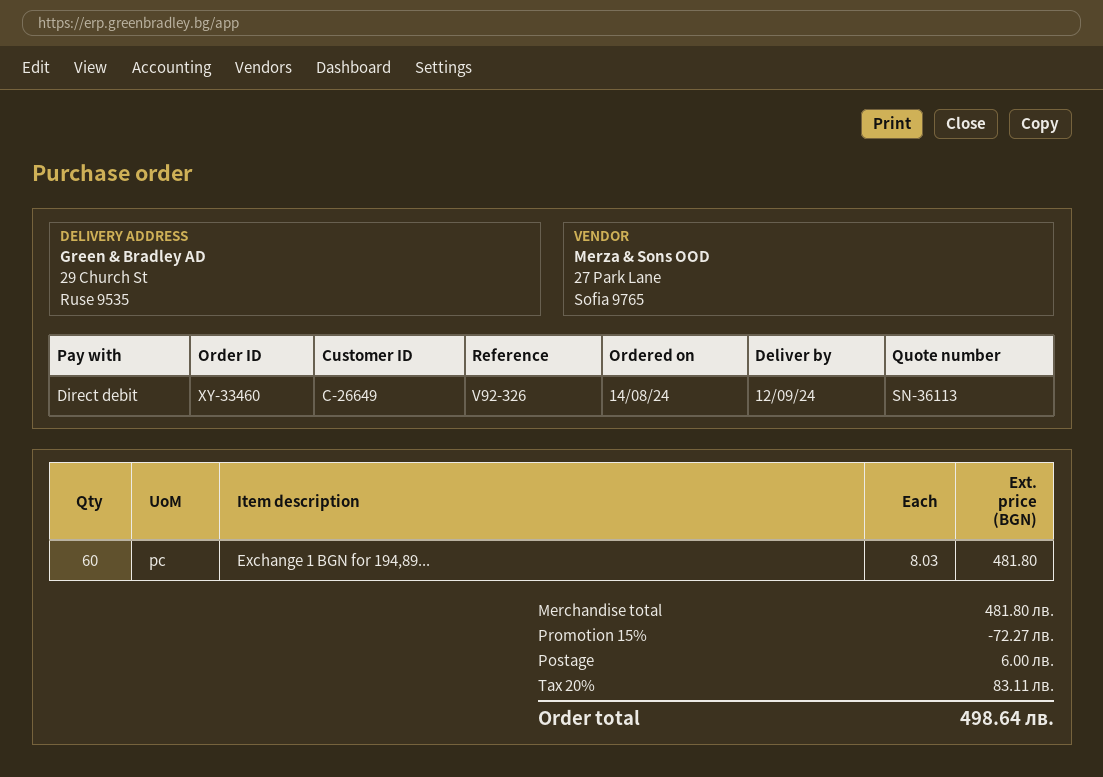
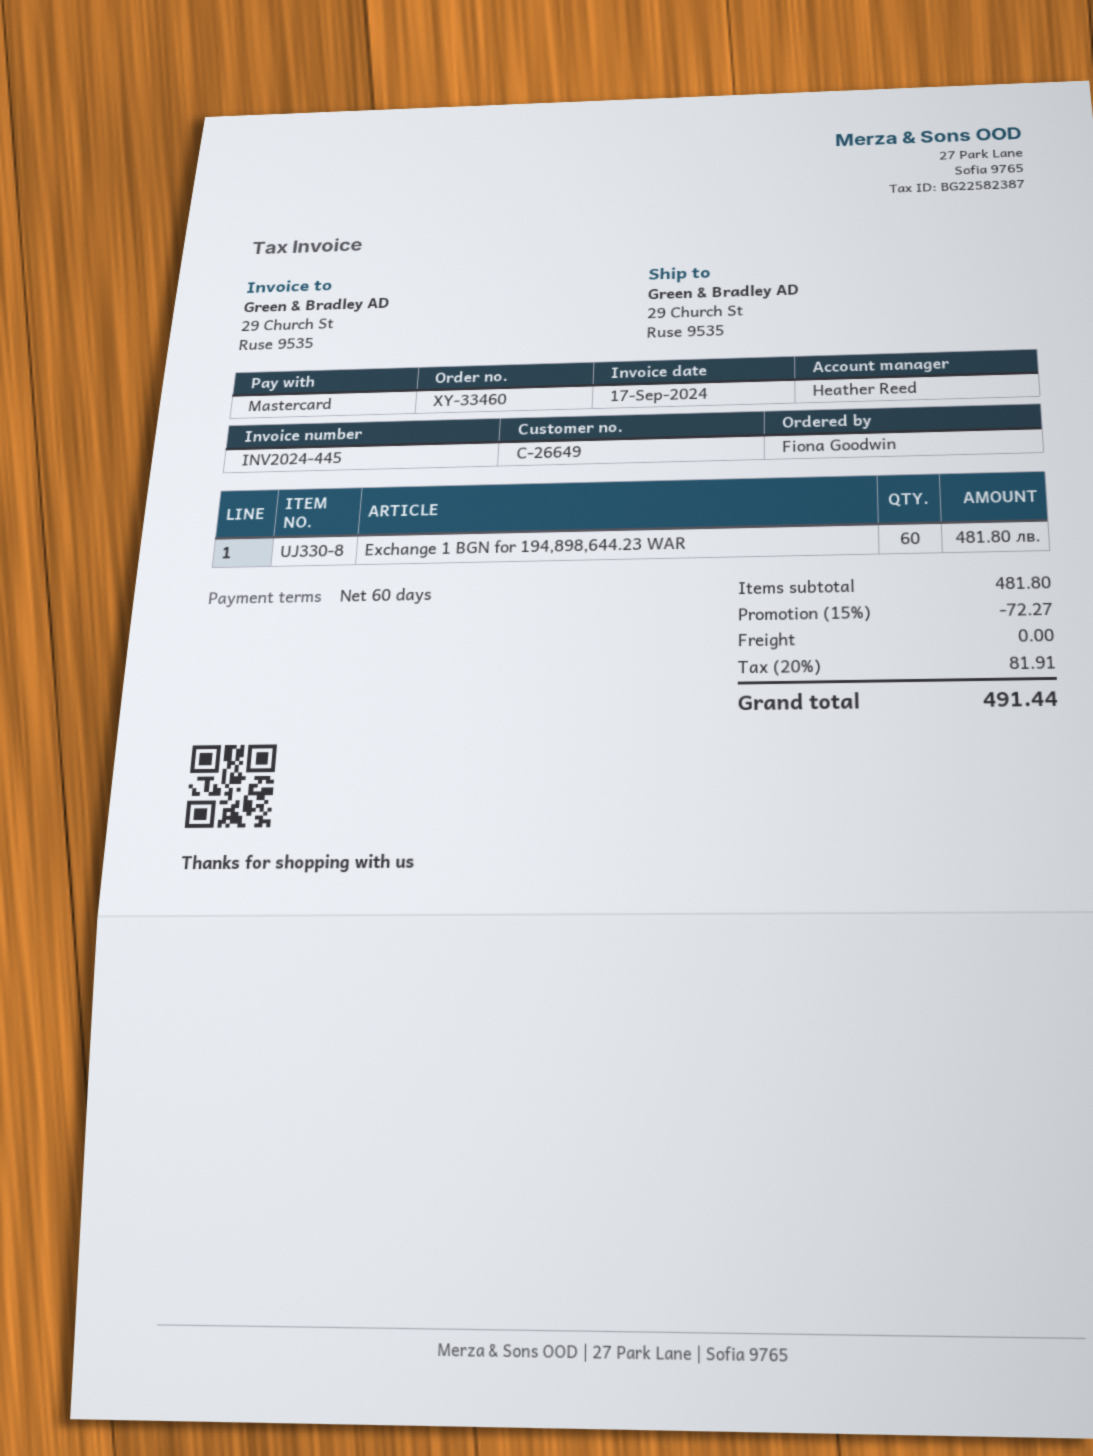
payment method: direct debit -> Mastercard
shipping: 6.00 -> 0.00
tax: 20% = 83.11 -> 20% = 81.91
total: 498.64 -> 491.44

